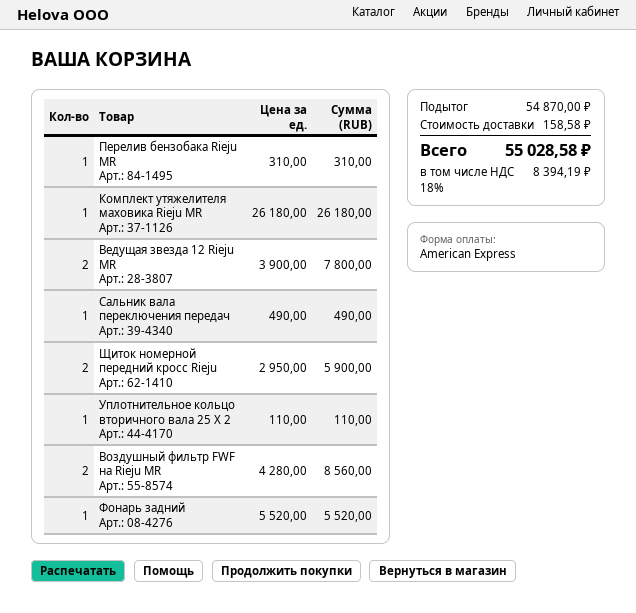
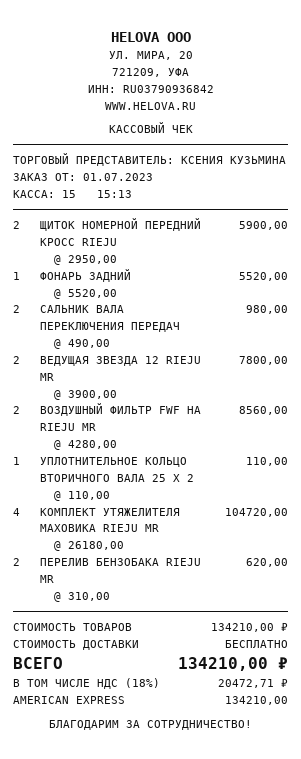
Перелив бензобака Rieju MR: 1 x 310.00 = 310.00 -> 2 x 310.00 = 620.00
Комплект утяжелителя маховика Rieju MR: 1 x 26180.00 = 26180.00 -> 4 x 26180.00 = 104720.00
Сальник вала переключения передач: 1 x 490.00 = 490.00 -> 2 x 490.00 = 980.00
subtotal: 54870.00 -> 134210.00
shipping: 158.58 -> 0.00
tax: 18% = 8394.19 -> 18% = 20472.71
total: 55028.58 -> 134210.00

